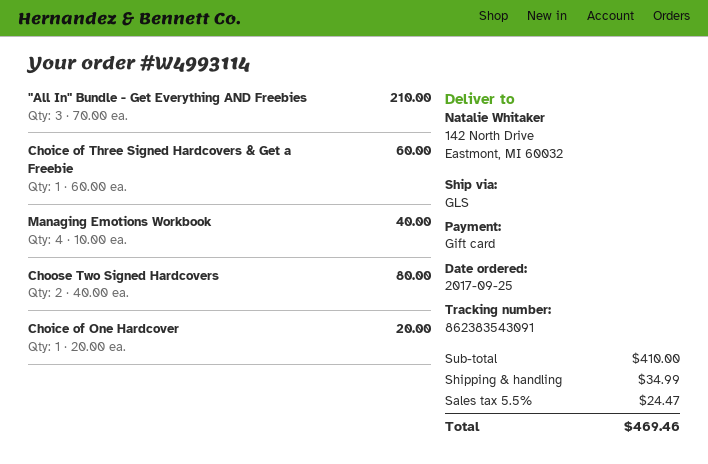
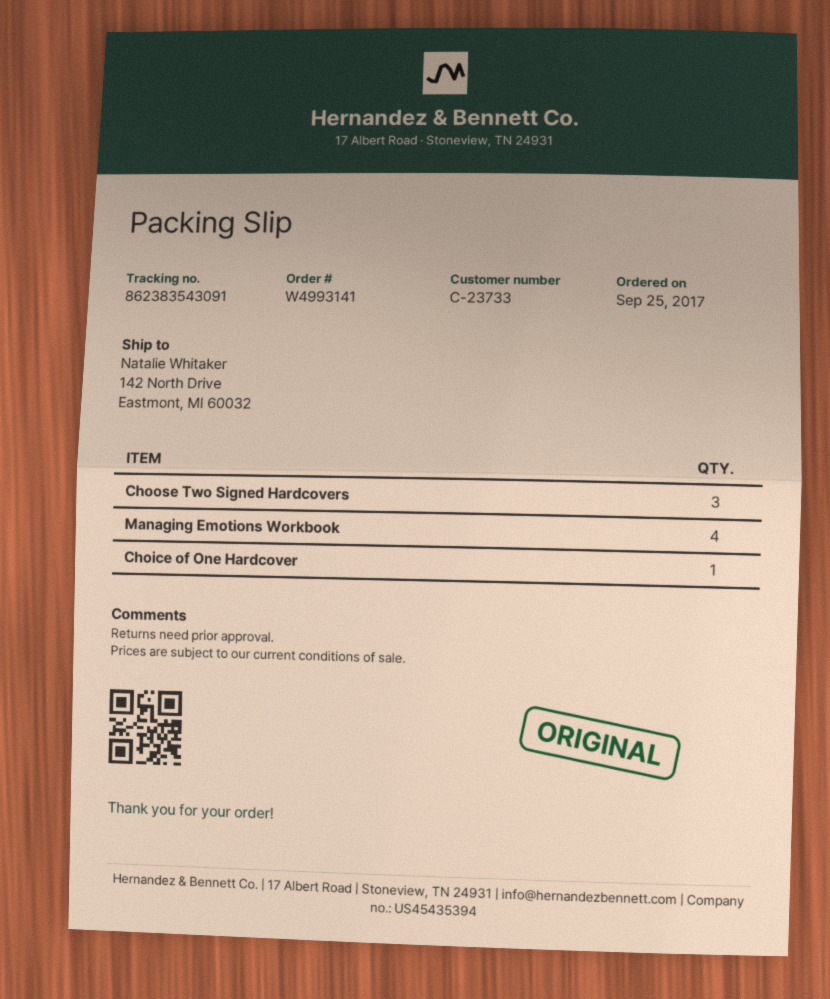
order number: W4993114 -> W4993141
"All In" Bundle - Get Everything AND Freebies: 3 -> none
Choice of Three Signed Hardcovers & Get a Freebie: 1 -> none
Choose Two Signed Hardcovers: 2 -> 3

